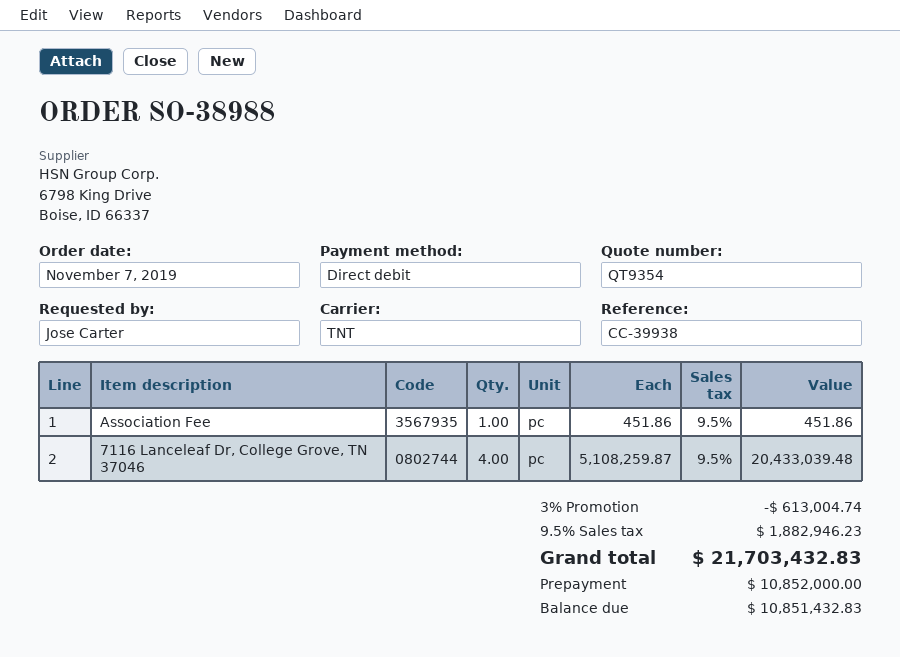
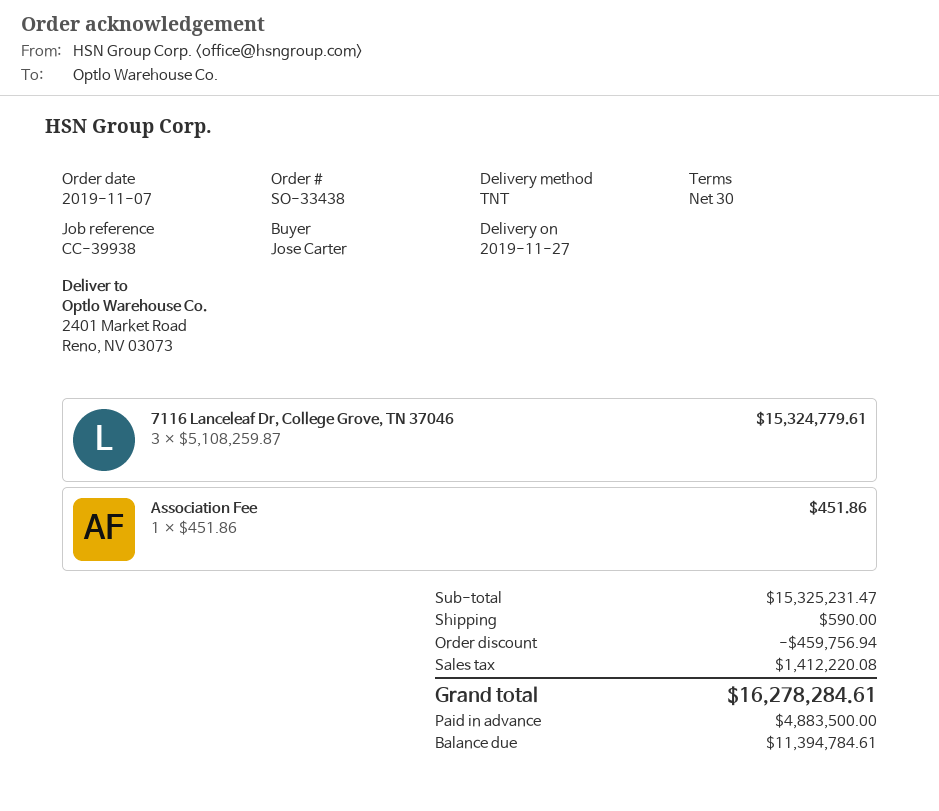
order number: SO-38988 -> SO-33438
7116 Lanceleaf Dr, College Grove, TN 37046: 4 x 5108259.87 = 20433039.48 -> 3 x 5108259.87 = 15324779.61
discount: 613004.74 -> 459756.94
shipping: none -> 590.00
tax: 1882946.23 -> 1412220.08
total: 21703432.83 -> 16278284.61
deposit: 10852000.00 -> 4883500.00
balance: 10851432.83 -> 11394784.61

